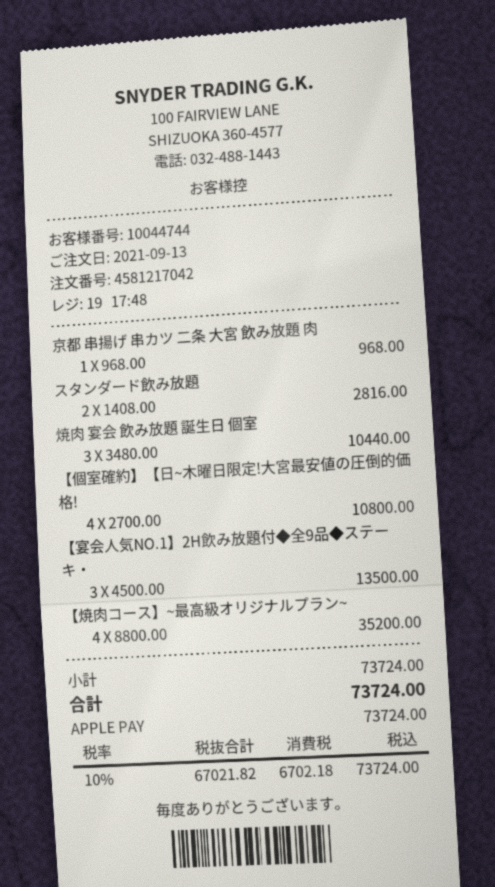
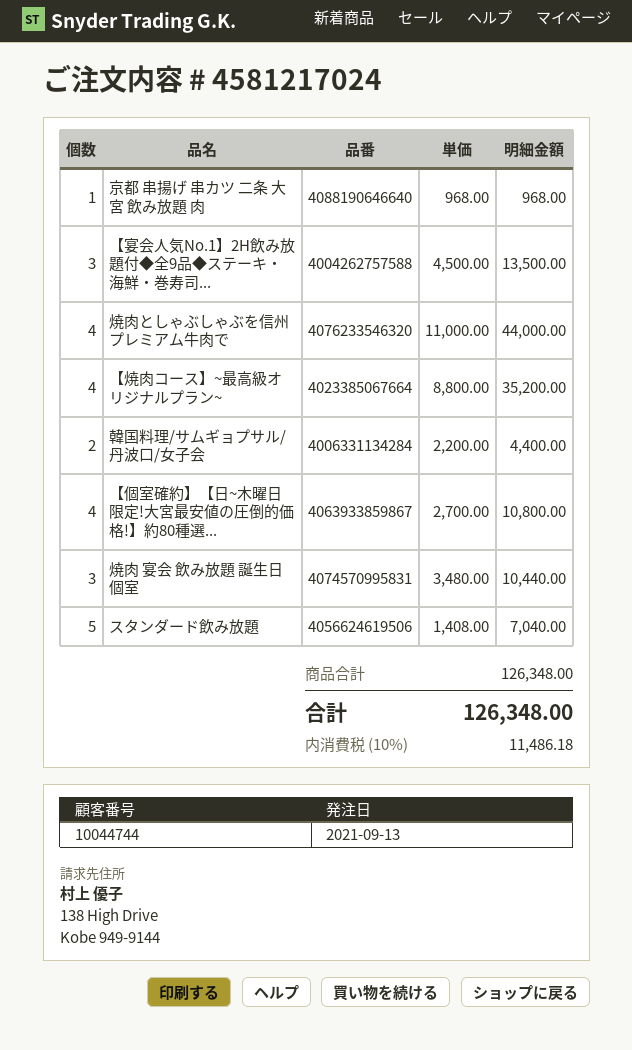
order number: 4581217042 -> 4581217024
スタンダード飲み放題: 2 x 1408.00 = 2816.00 -> 5 x 1408.00 = 7040.00
焼肉としゃぶしゃぶを信州プレミアム牛肉で: none -> 4 x 11000.00 = 44000.00
韓国料理/サムギョプサル/丹波口/女子会: none -> 2 x 2200.00 = 4400.00
subtotal: 73724.00 -> 126348.00
tax: 10% = 6702.18 -> 10% = 11486.18
total: 73724.00 -> 126348.00

